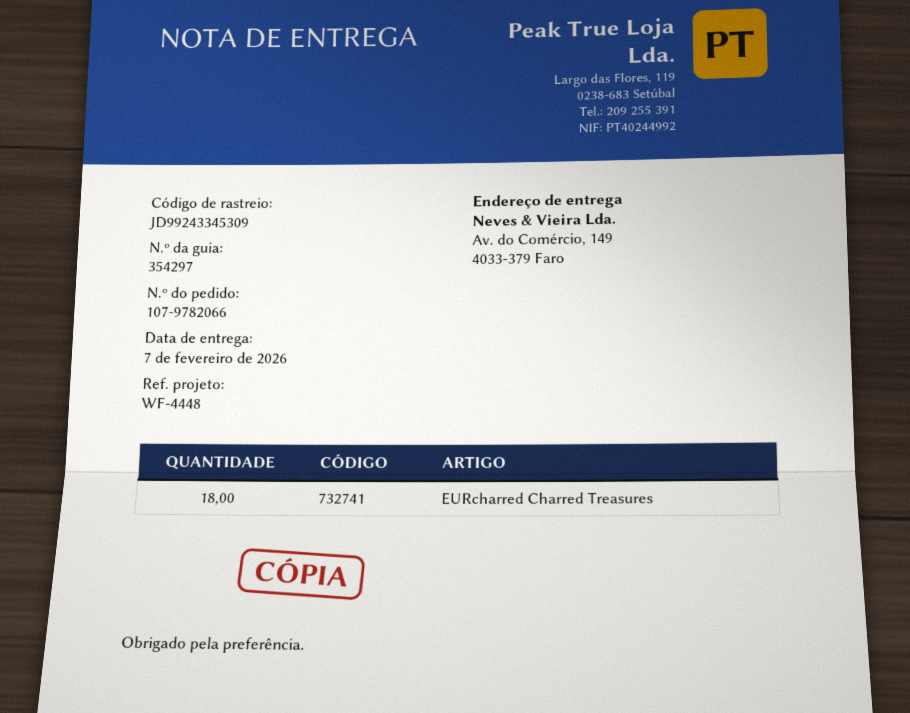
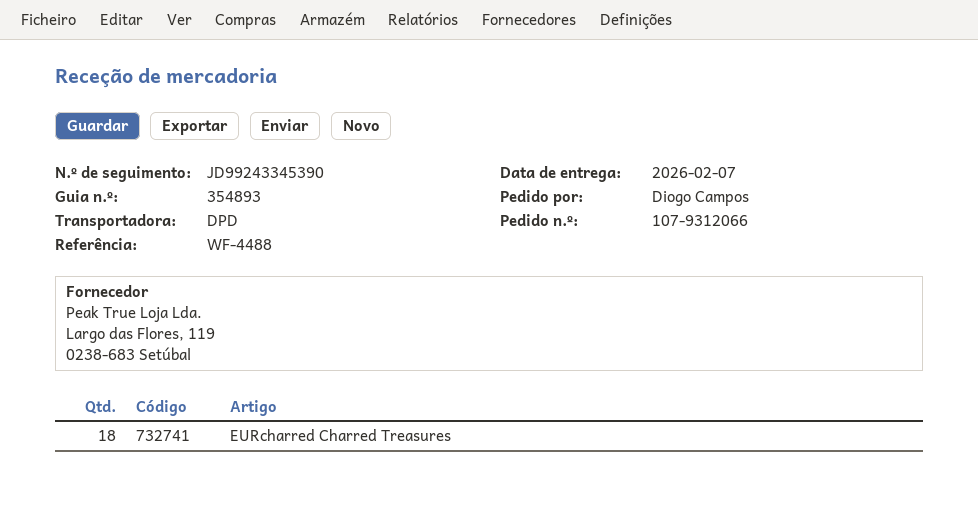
order number: 107-9782066 -> 107-9312066
delivery note number: 354297 -> 354893
reference: WF-4448 -> WF-4488
tracking number: JD99243345309 -> JD99243345390

